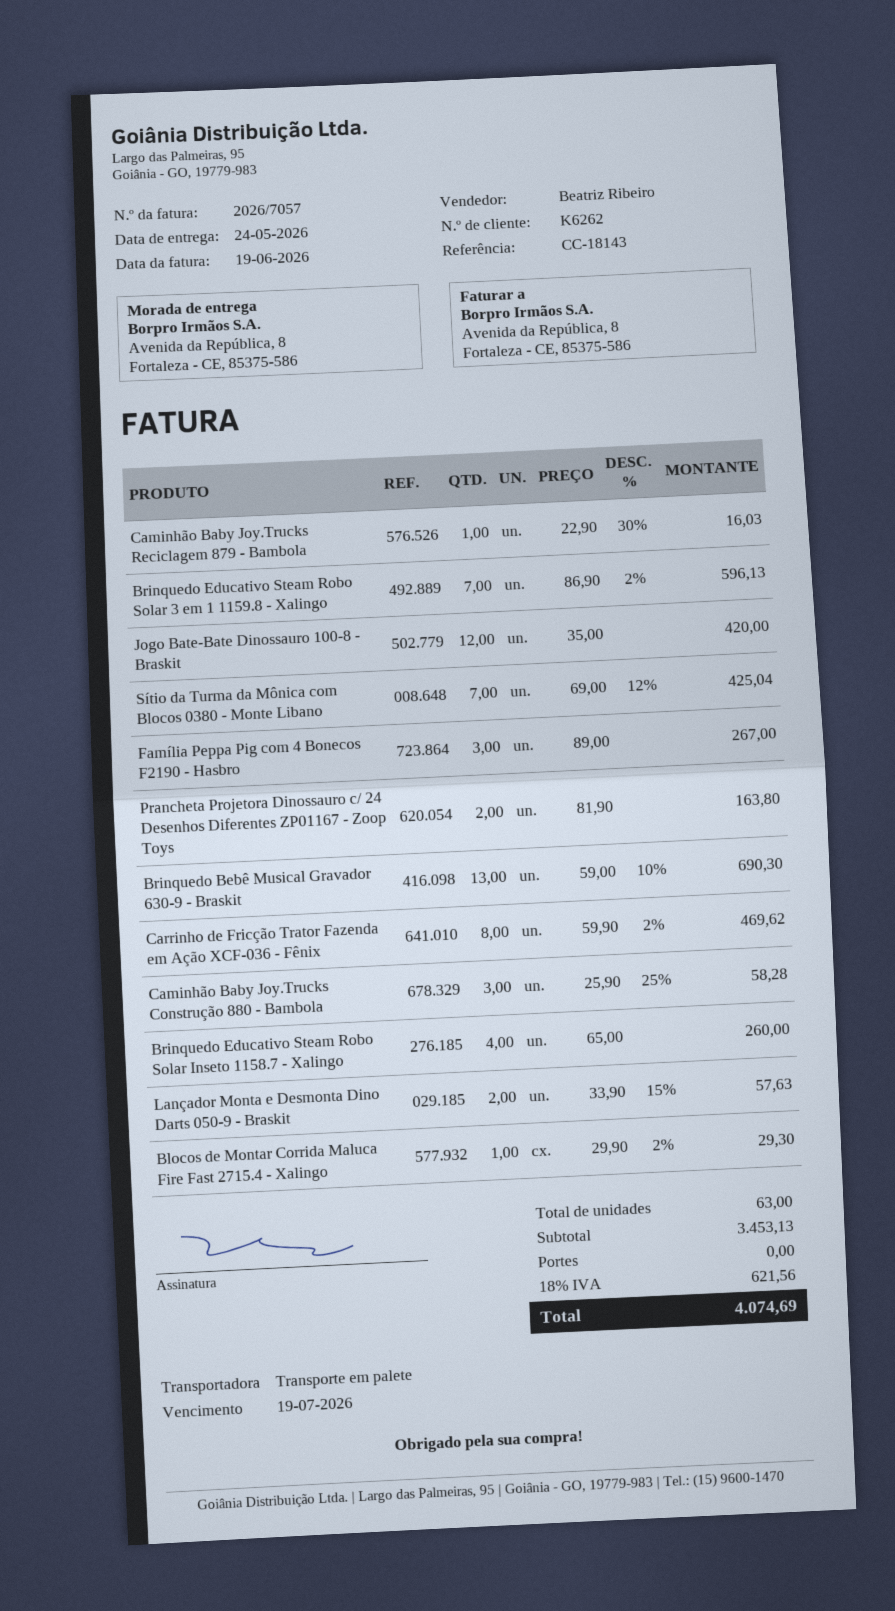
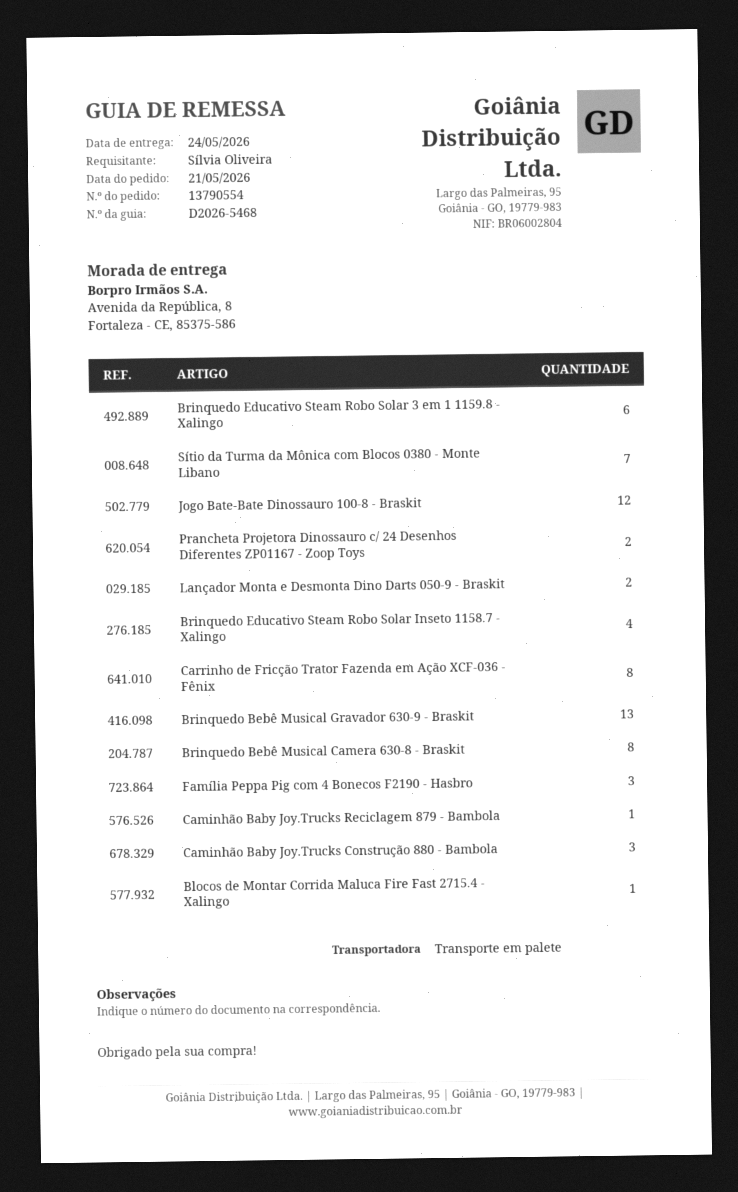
Brinquedo Educativo Steam Robo Solar 3 em 1 1159.8 - Xalingo: 7 -> 6
Brinquedo Bebê Musical Camera 630-8 - Braskit: none -> 8

